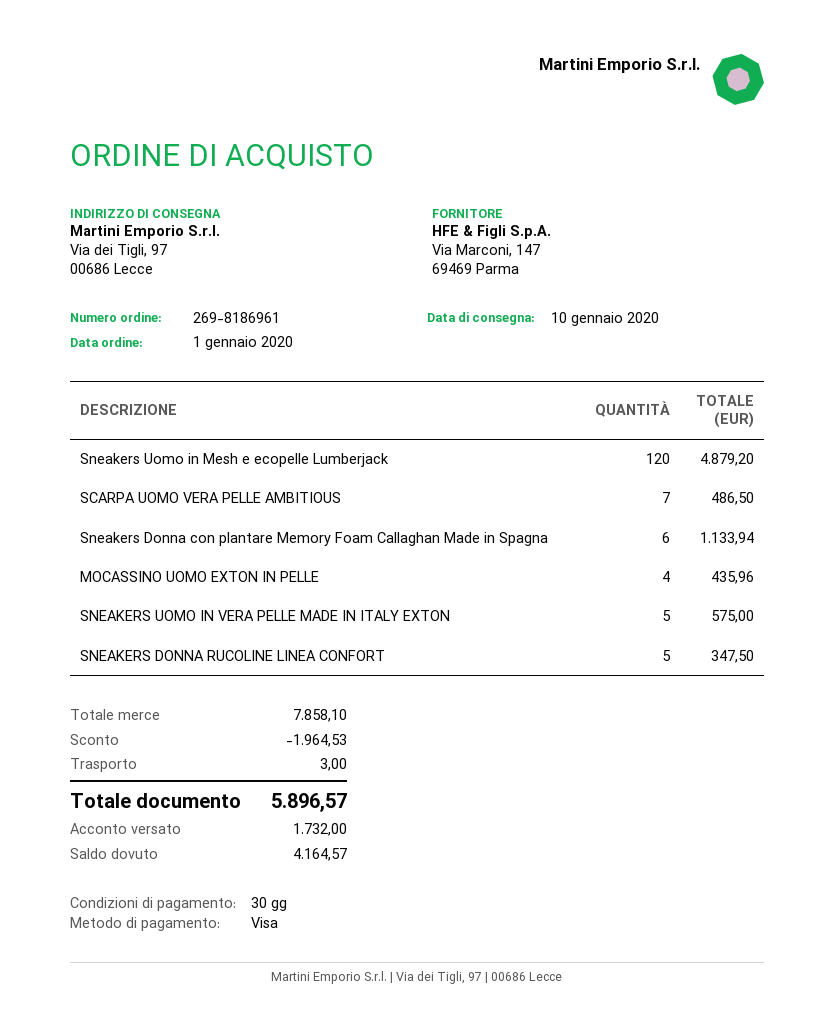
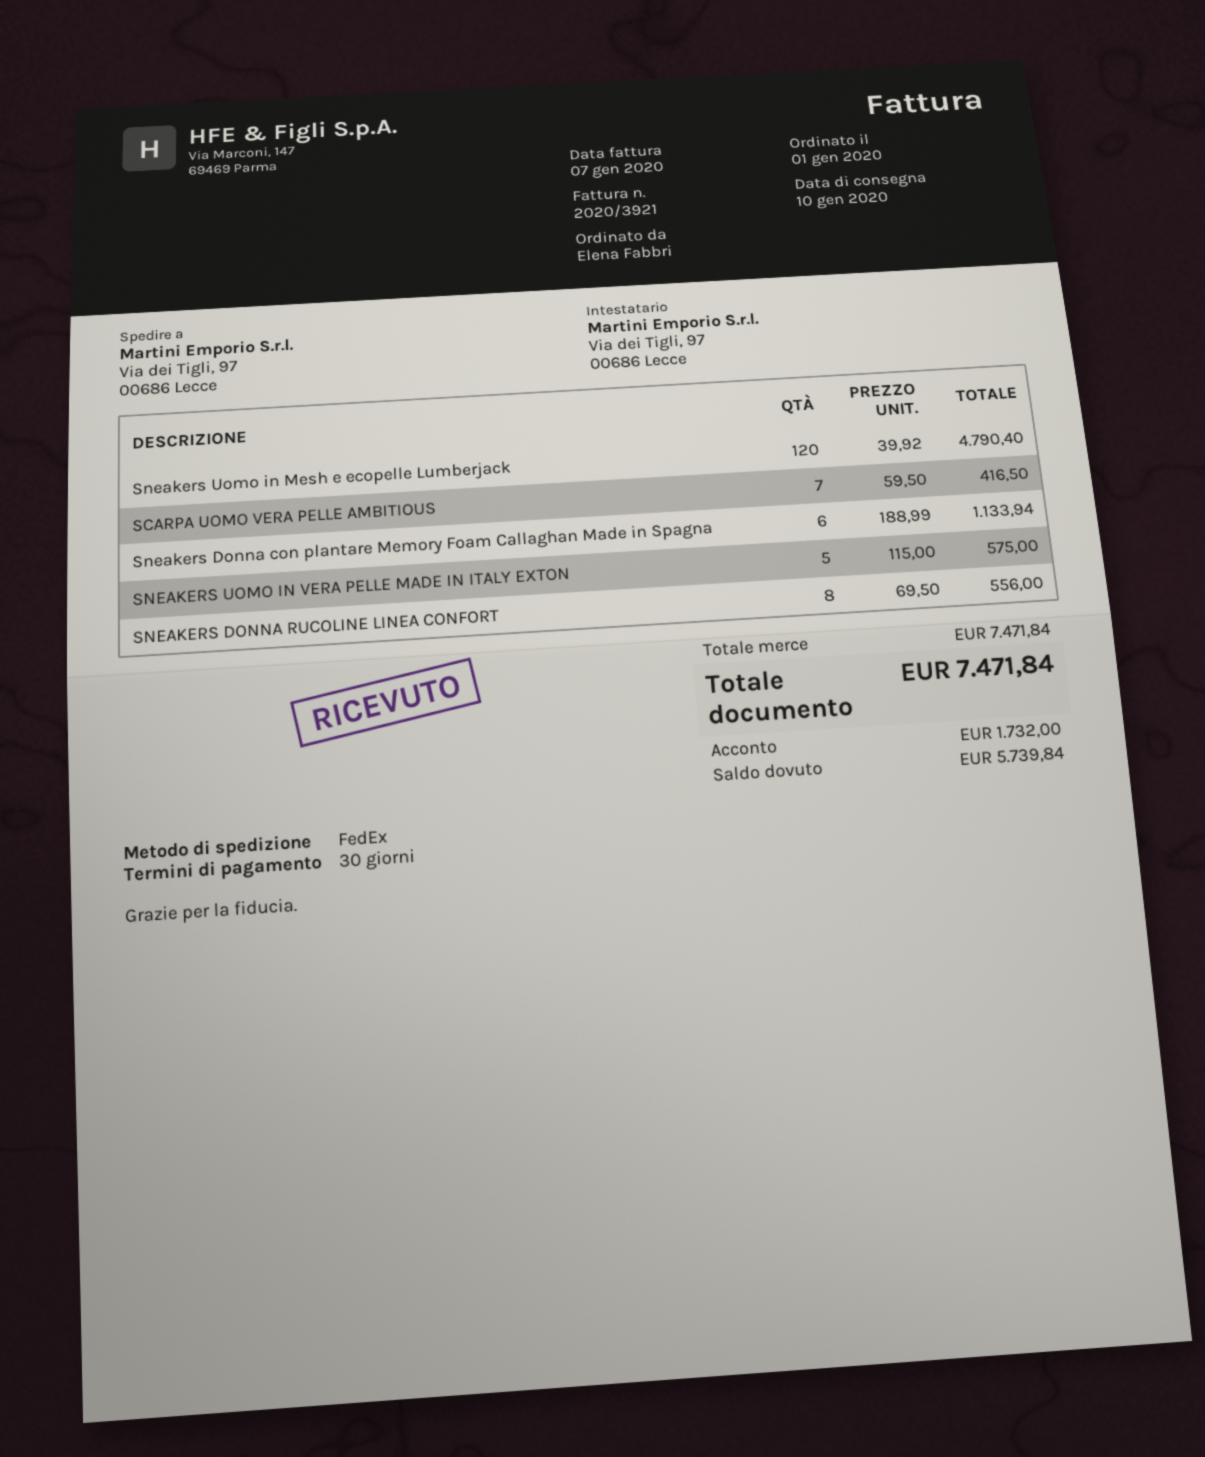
Sneakers Uomo in Mesh e ecopelle Lumberjack: 120 for 4879.20 -> 120 for 4790.40
SCARPA UOMO VERA PELLE AMBITIOUS: 7 for 486.50 -> 7 for 416.50
MOCASSINO UOMO EXTON IN PELLE: 4 for 435.96 -> none
SNEAKERS DONNA RUCOLINE LINEA CONFORT: 5 for 347.50 -> 8 for 556.00
subtotal: 7858.10 -> 7471.84
discount: 1964.53 -> none
shipping: 3.00 -> none
total: 5896.57 -> 7471.84
balance: 4164.57 -> 5739.84

